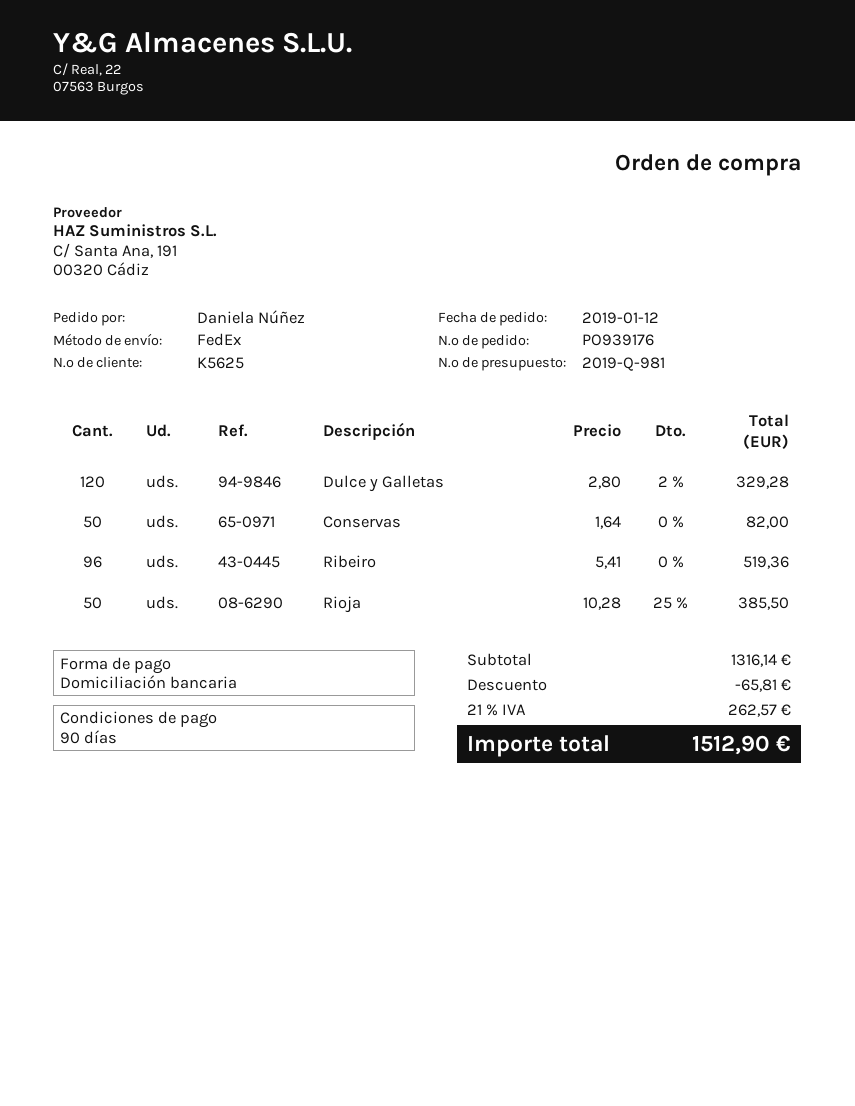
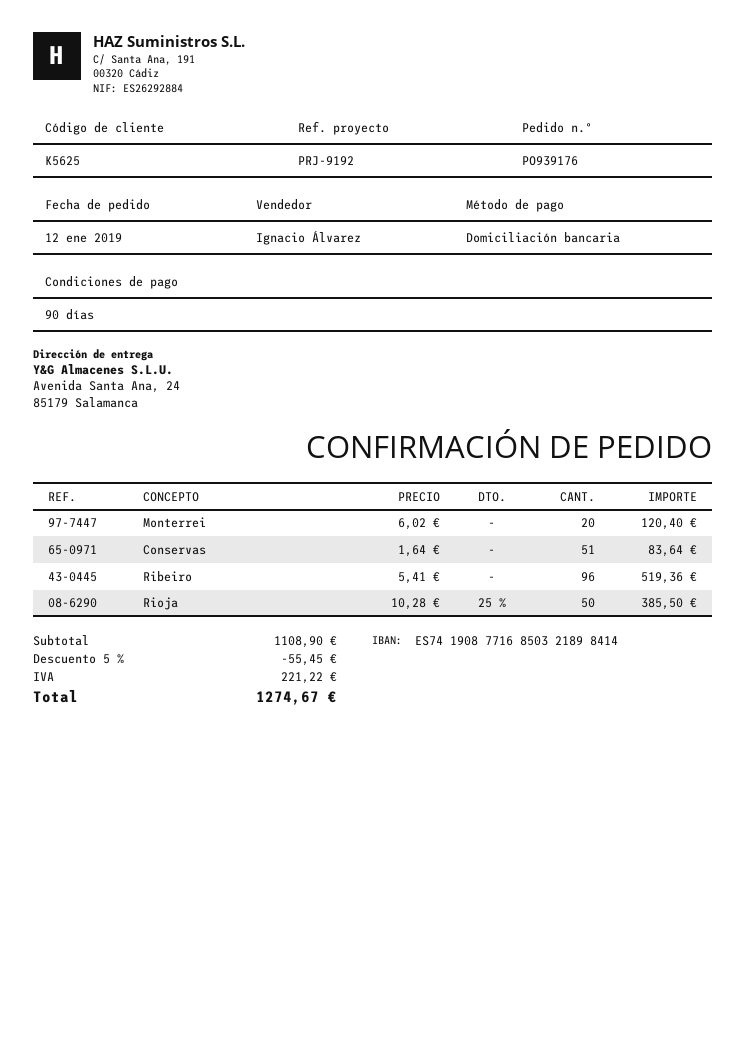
Dulce y Galletas: 120 x 2.80 - 2% = 329.28 -> none
Conservas: 50 x 1.64 = 82.00 -> 51 x 1.64 = 83.64
Monterrei: none -> 20 x 6.02 = 120.40
subtotal: 1316.14 -> 1108.90
discount: 65.81 -> 55.45
tax: 262.57 -> 221.22
total: 1512.90 -> 1274.67

